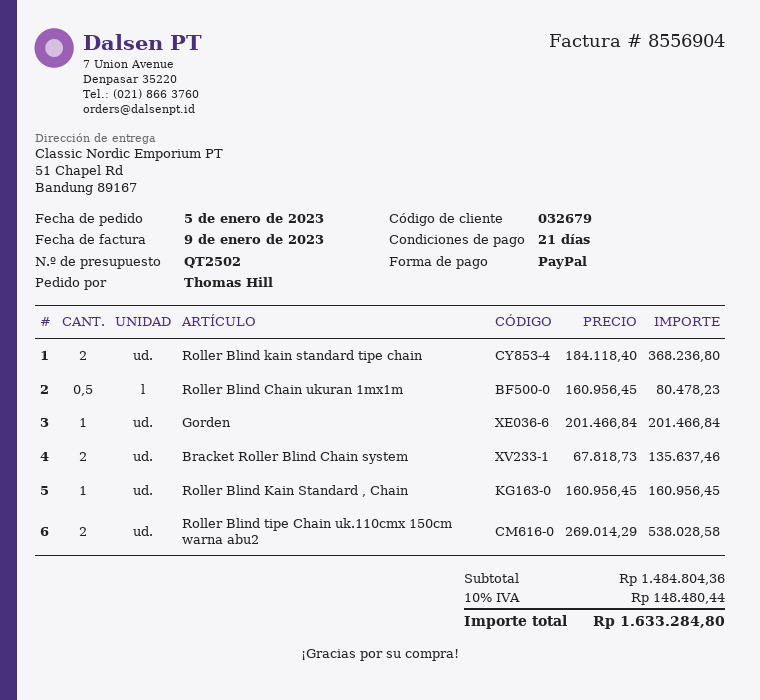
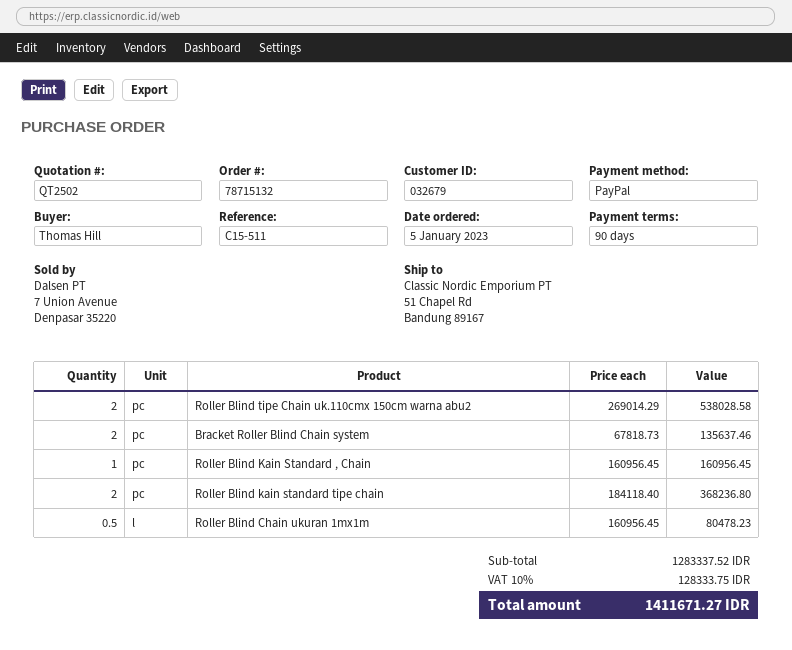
payment terms: 21 days -> 90 days
Gorden: 1 x 201466.84 = 201466.84 -> none
subtotal: 1484804.36 -> 1283337.52
tax: 10% = 148480.44 -> 10% = 128333.75
total: 1633284.80 -> 1411671.27

